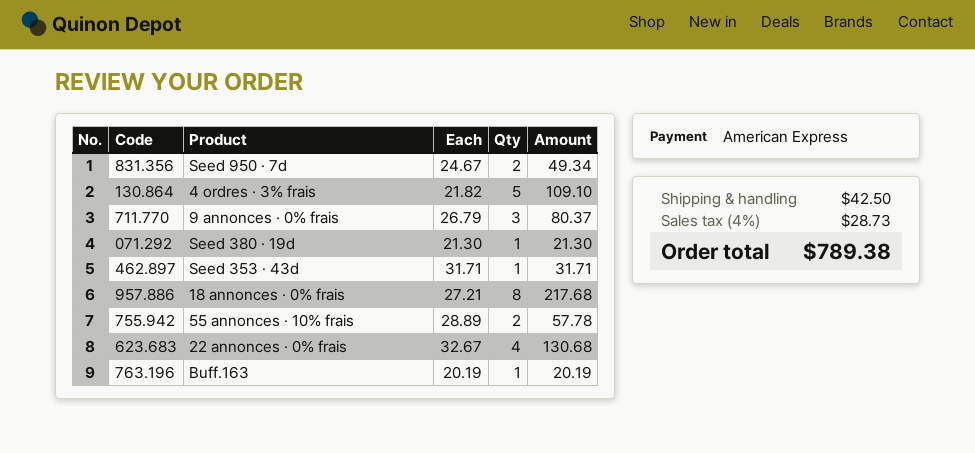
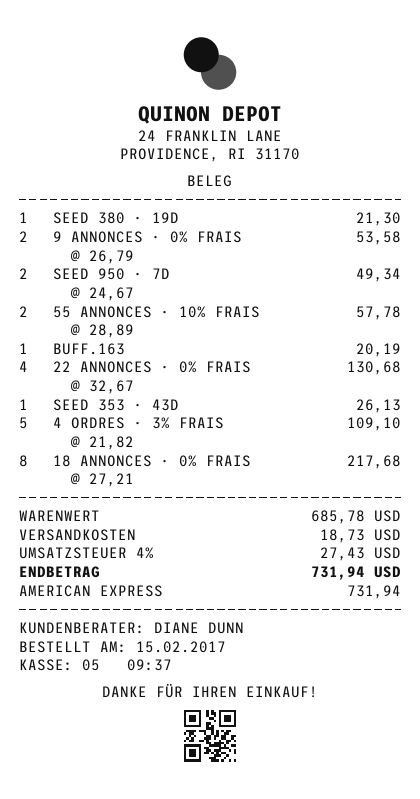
9 annonces · 0% frais: 3 x 26.79 = 80.37 -> 2 x 26.79 = 53.58
Seed 353 · 43d: 1 x 31.71 = 31.71 -> 1 x 26.13 = 26.13
shipping: 42.50 -> 18.73
tax: 4% = 28.73 -> 4% = 27.43
total: 789.38 -> 731.94

